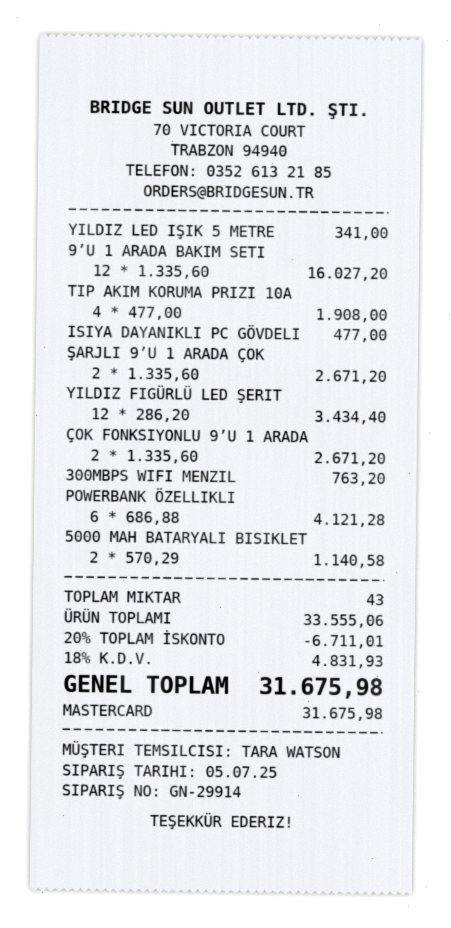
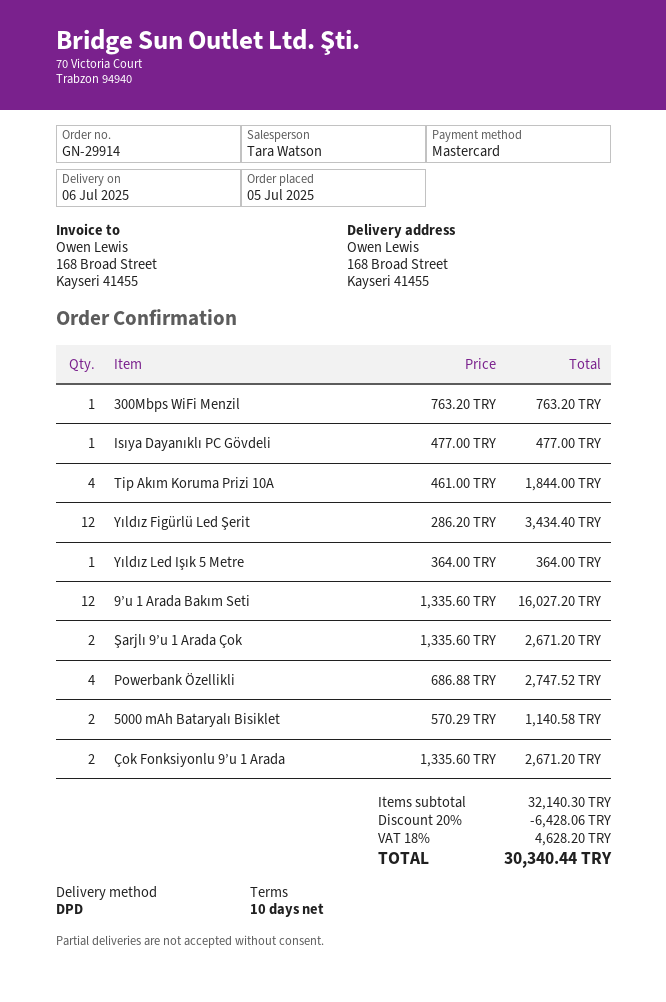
YILDIZ LED IŞIK 5 METRE: 1 x 341.00 = 341.00 -> 1 x 364.00 = 364.00
TIP AKIM KORUMA PRIZI 10A: 4 x 477.00 = 1908.00 -> 4 x 461.00 = 1844.00
POWERBANK ÖZELLIKLI: 6 x 686.88 = 4121.28 -> 4 x 686.88 = 2747.52
subtotal: 33555.06 -> 32140.30
discount: 20% = 6711.01 -> 20% = 6428.06
tax: 18% = 4831.93 -> 18% = 4628.20
total: 31675.98 -> 30340.44

